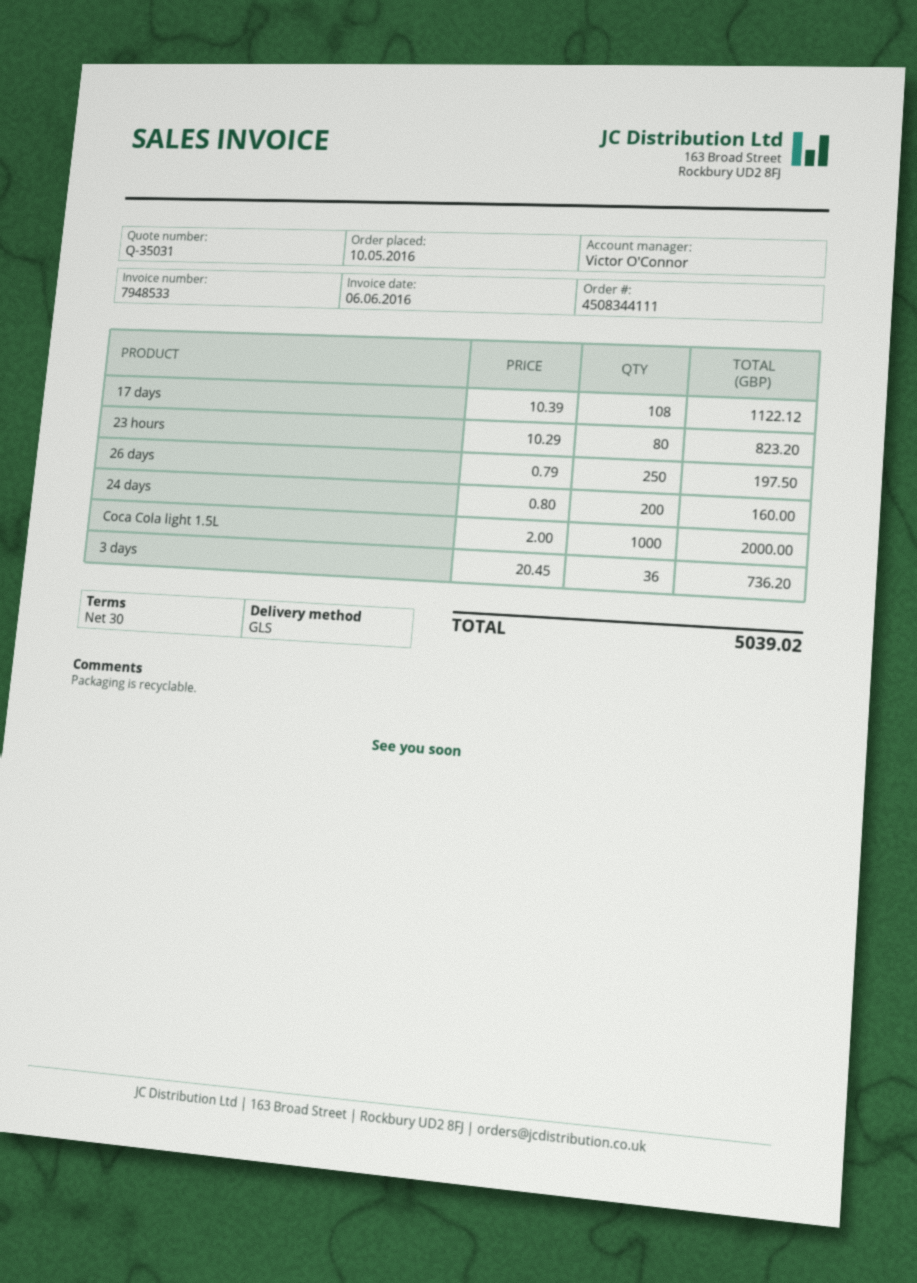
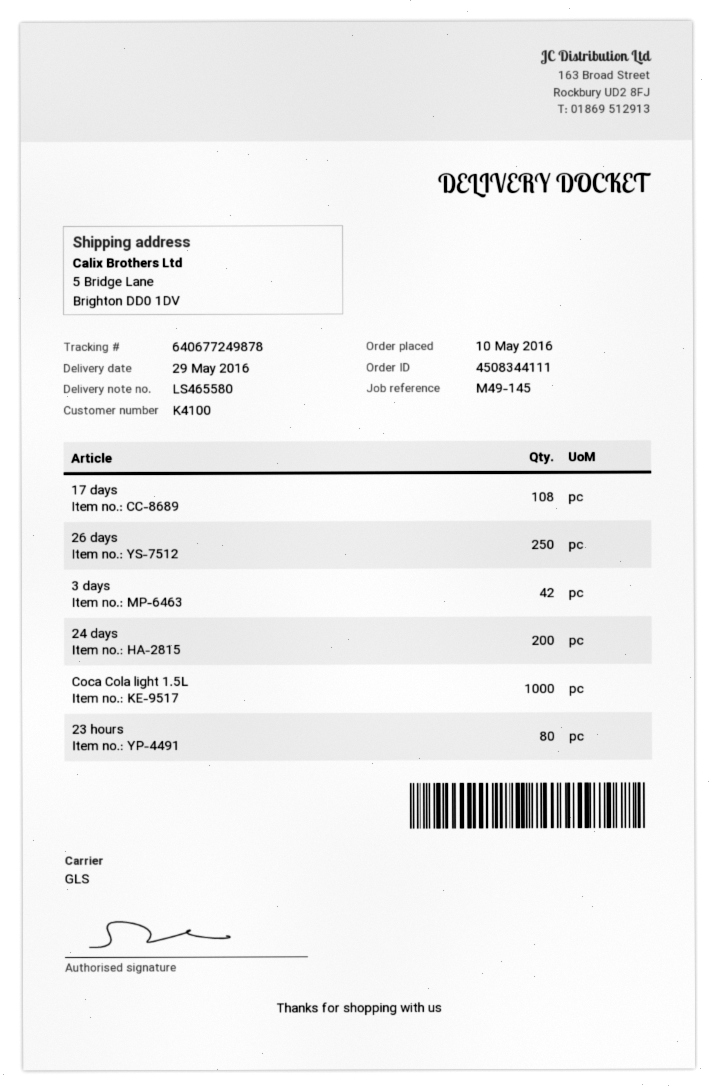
3 days: 36 -> 42

